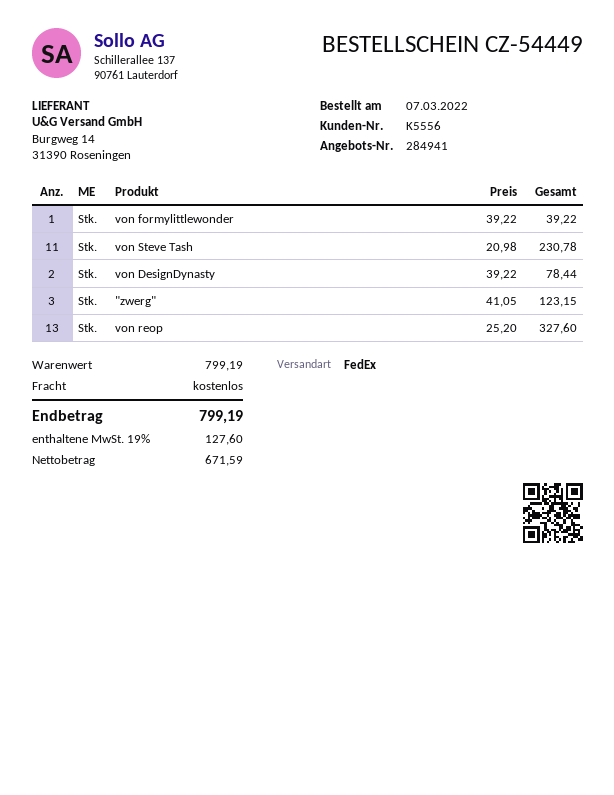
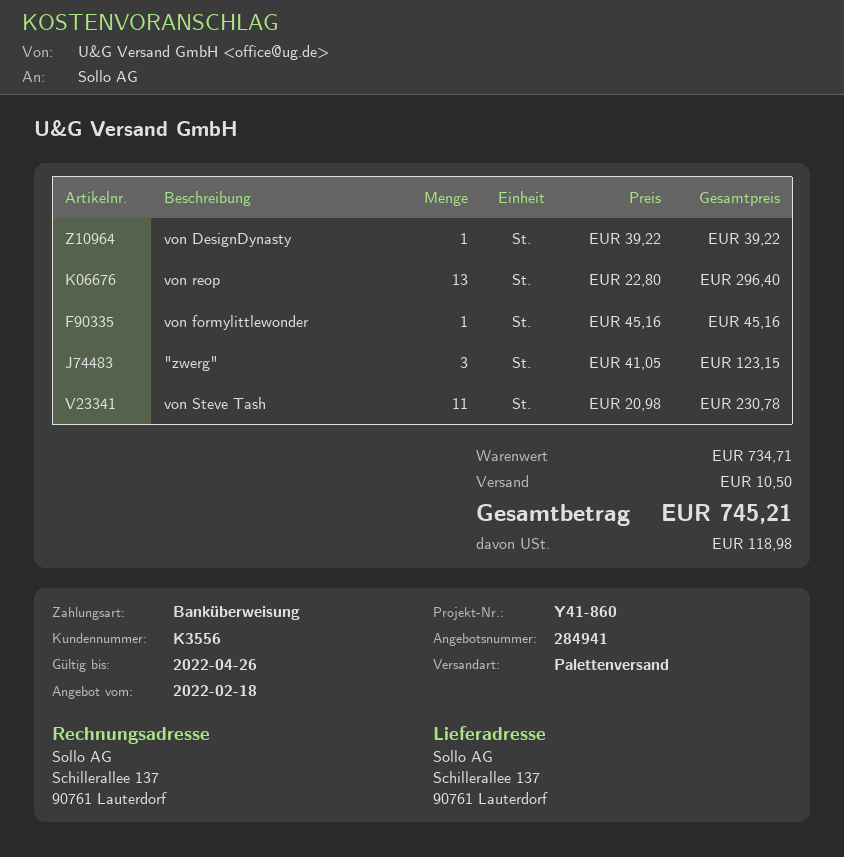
customer number: K5556 -> K3556
shipping method: FedEx -> pallet freight
von formylittlewonder: 1 x 39.22 = 39.22 -> 1 x 45.16 = 45.16
von DesignDynasty: 2 x 39.22 = 78.44 -> 1 x 39.22 = 39.22
von reop: 13 x 25.20 = 327.60 -> 13 x 22.80 = 296.40
subtotal: 799.19 -> 734.71
shipping: 0.00 -> 10.50
tax: 127.60 -> 118.98
total: 799.19 -> 745.21

